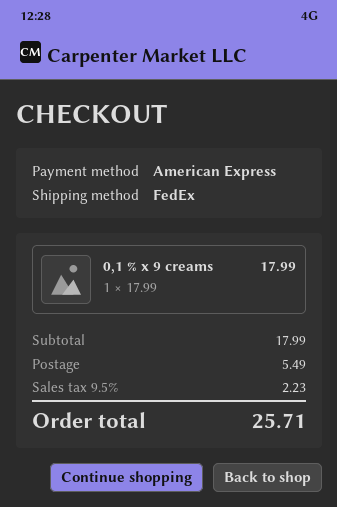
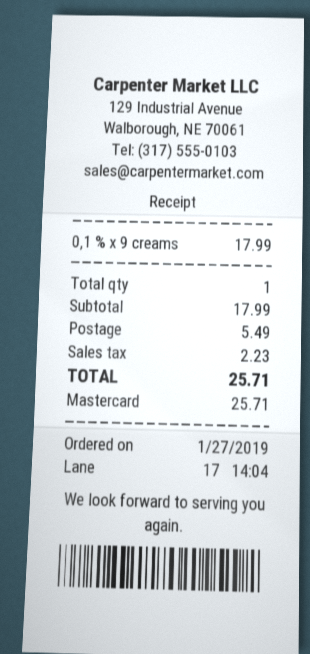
payment method: American Express -> Mastercard

